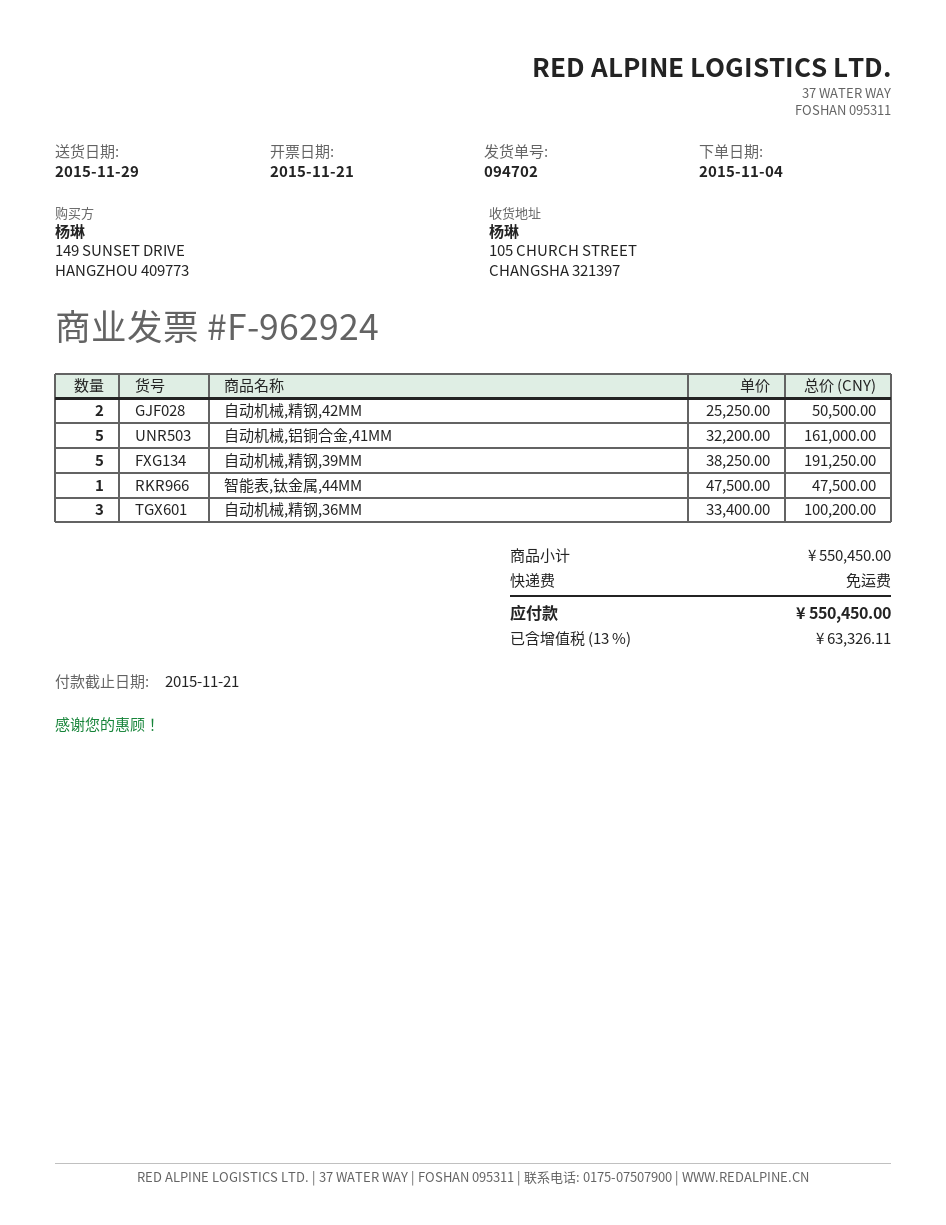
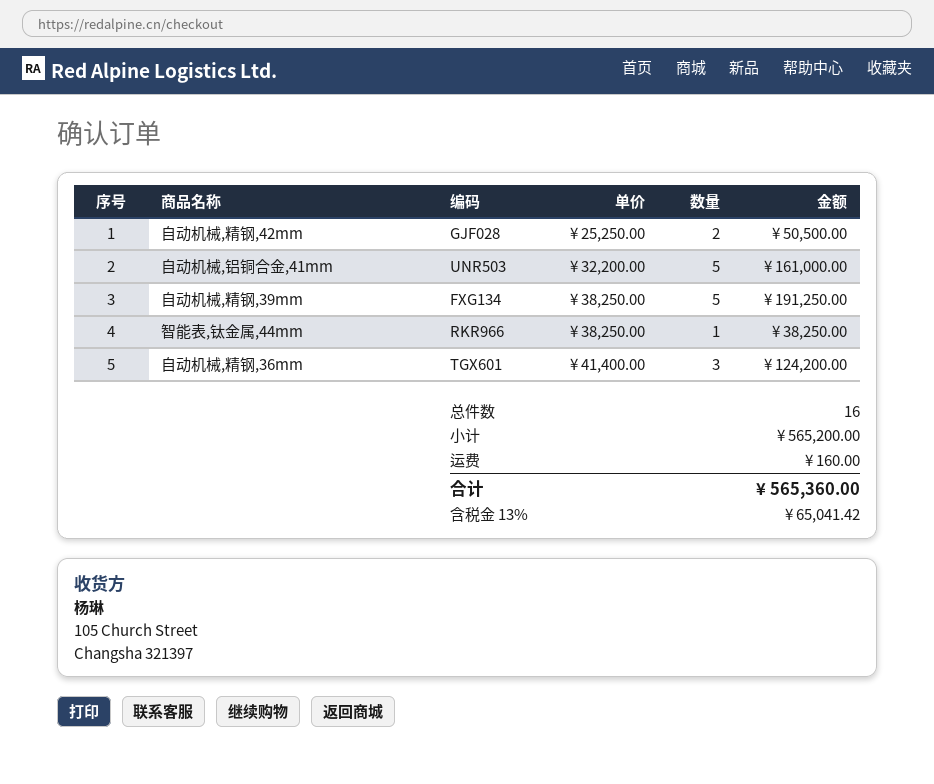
智能表,钛金属,44MM: 1 x 47500.00 = 47500.00 -> 1 x 38250.00 = 38250.00
自动机械,精钢,36MM: 3 x 33400.00 = 100200.00 -> 3 x 41400.00 = 124200.00
subtotal: 550450.00 -> 565200.00
shipping: 0.00 -> 160.00
tax: 13% = 63326.11 -> 13% = 65041.42
total: 550450.00 -> 565360.00

